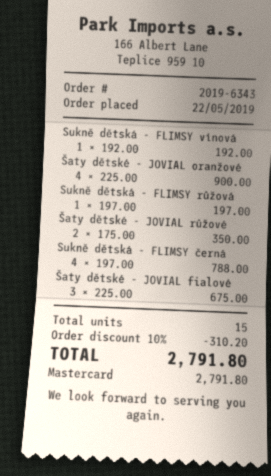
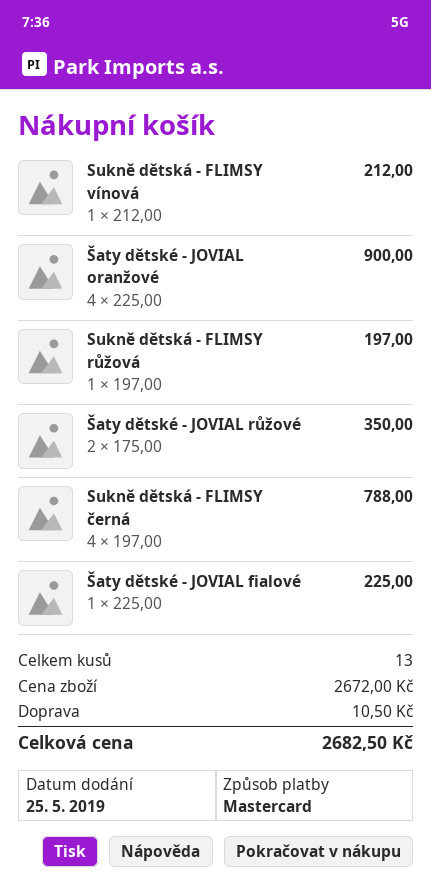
Sukně dětská - FLIMSY vínová: 1 x 192.00 = 192.00 -> 1 x 212.00 = 212.00
Šaty dětské - JOVIAL fialové: 3 x 225.00 = 675.00 -> 1 x 225.00 = 225.00
total quantity: 15 -> 13
discount: 10% = 310.20 -> none
shipping: none -> 10.50
total: 2791.80 -> 2682.50

